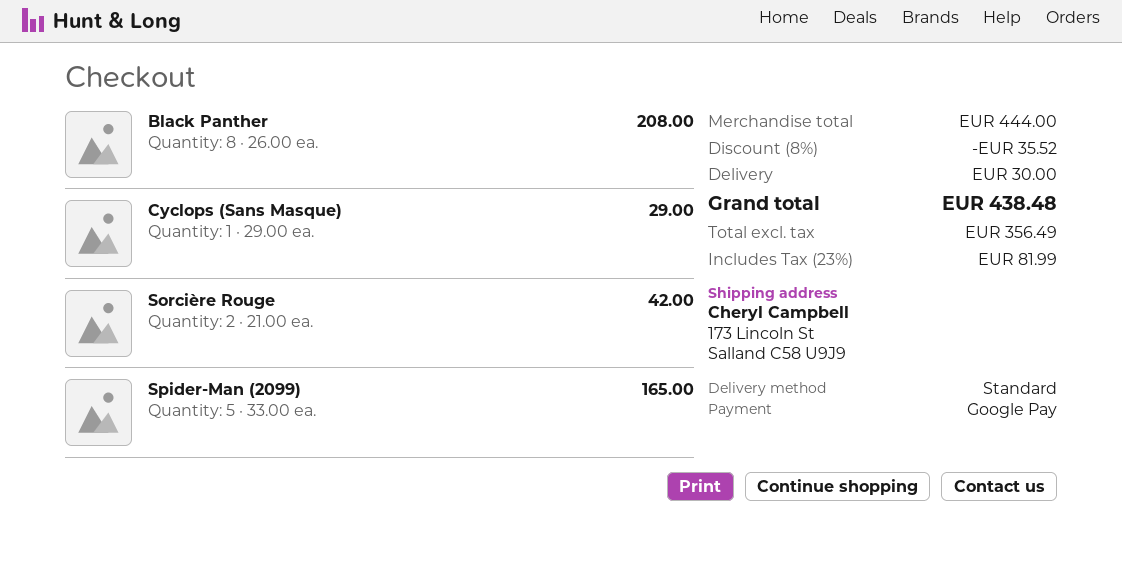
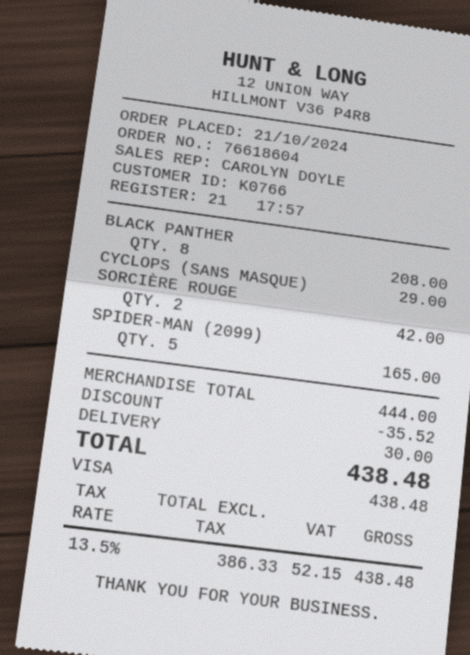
payment method: Google Pay -> Visa
net: 356.49 -> 386.33
tax: 23% = 81.99 -> 13.5% = 52.15

